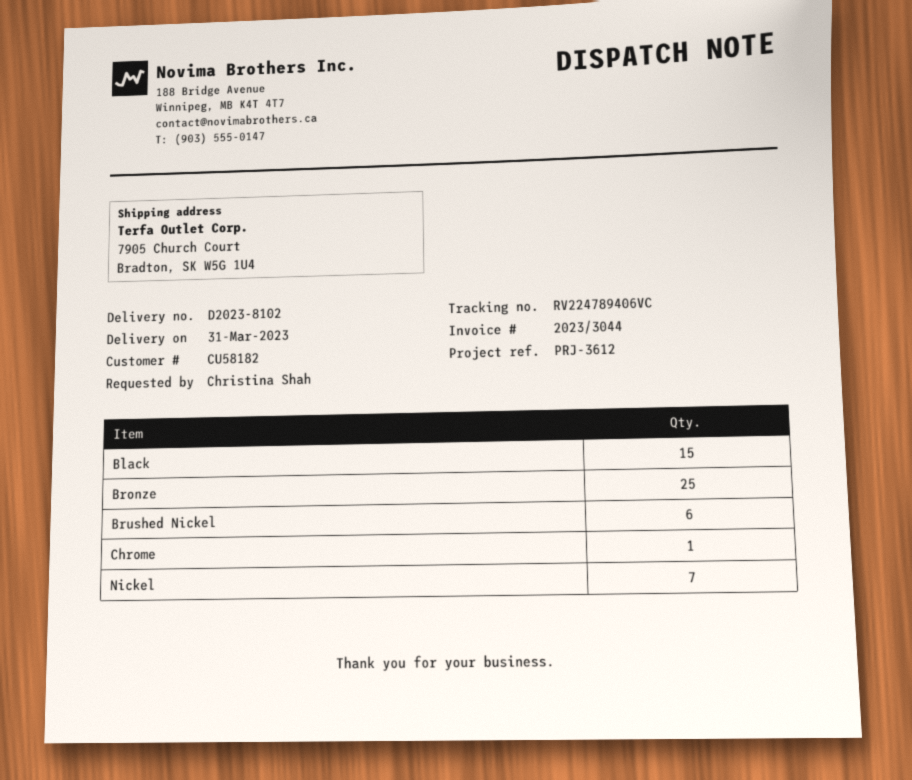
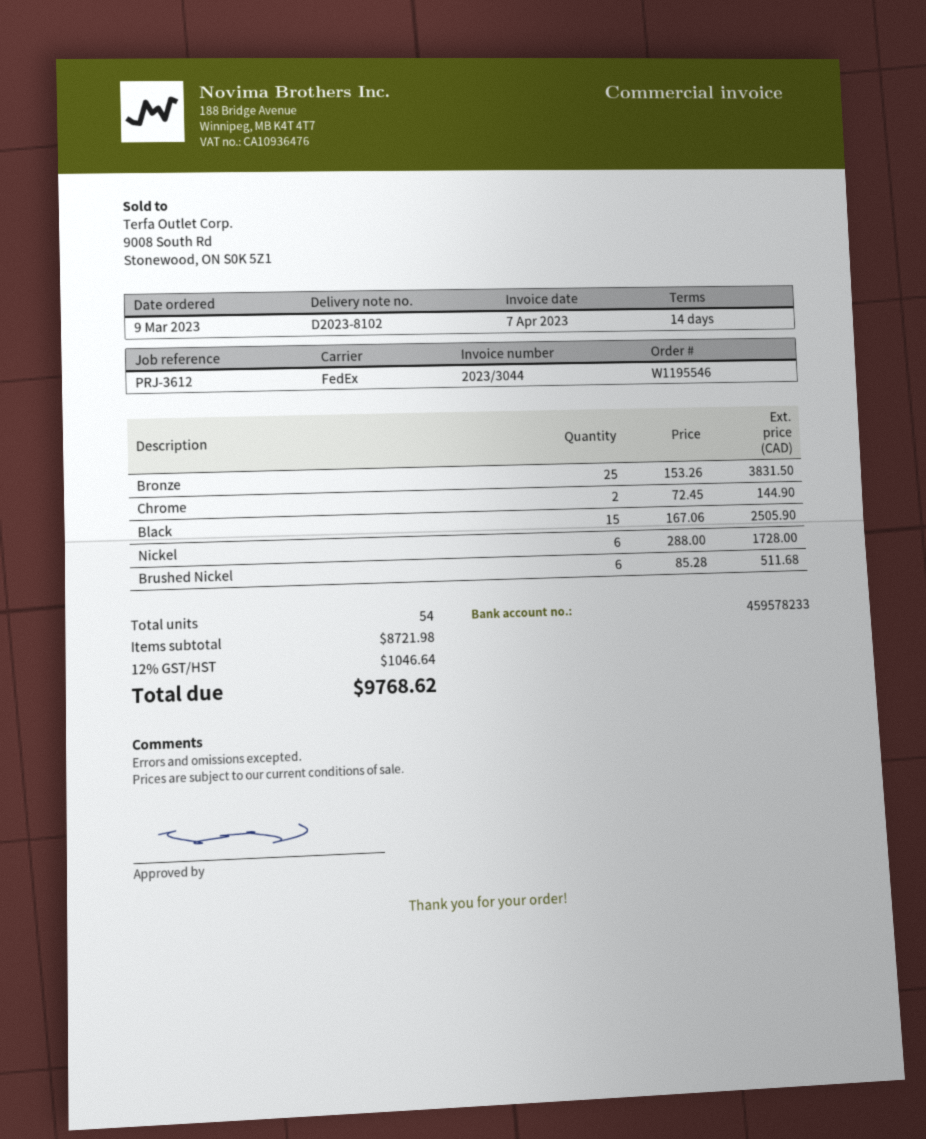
Chrome: 1 -> 2
Nickel: 7 -> 6

